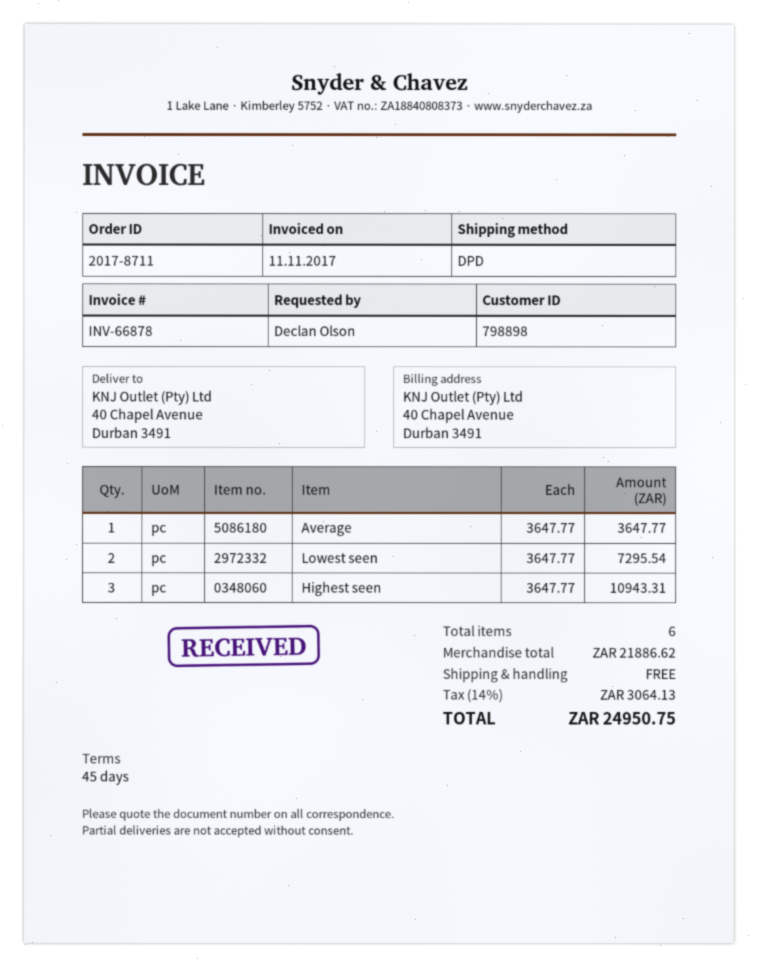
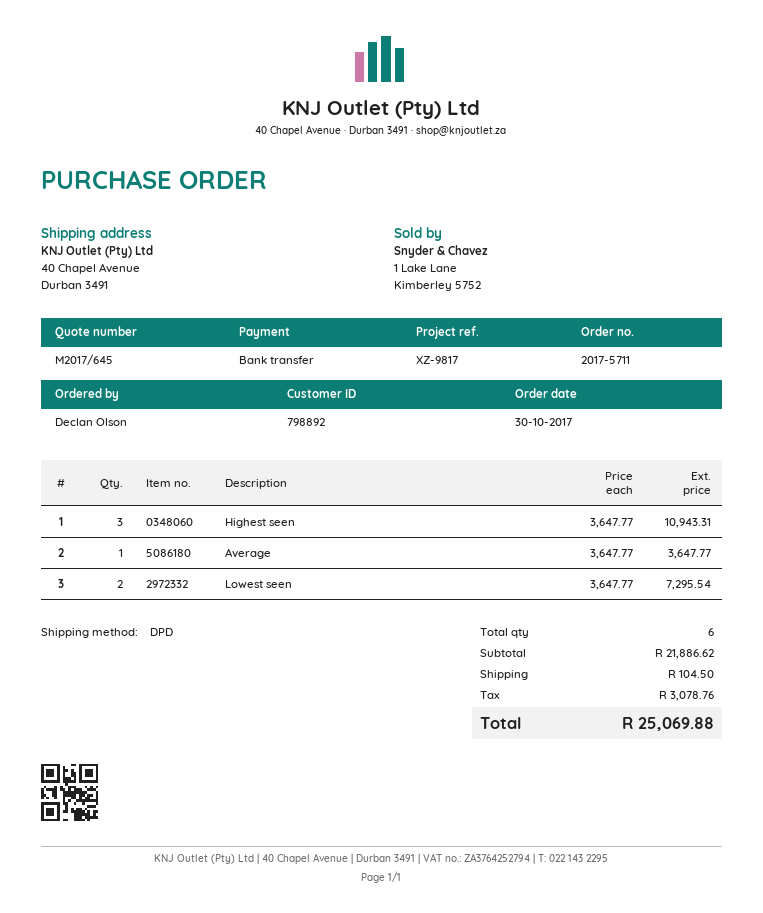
order number: 2017-8711 -> 2017-5711
customer number: 798898 -> 798892
shipping: 0.00 -> 104.50
tax: 3064.13 -> 3078.76
total: 24950.75 -> 25069.88

